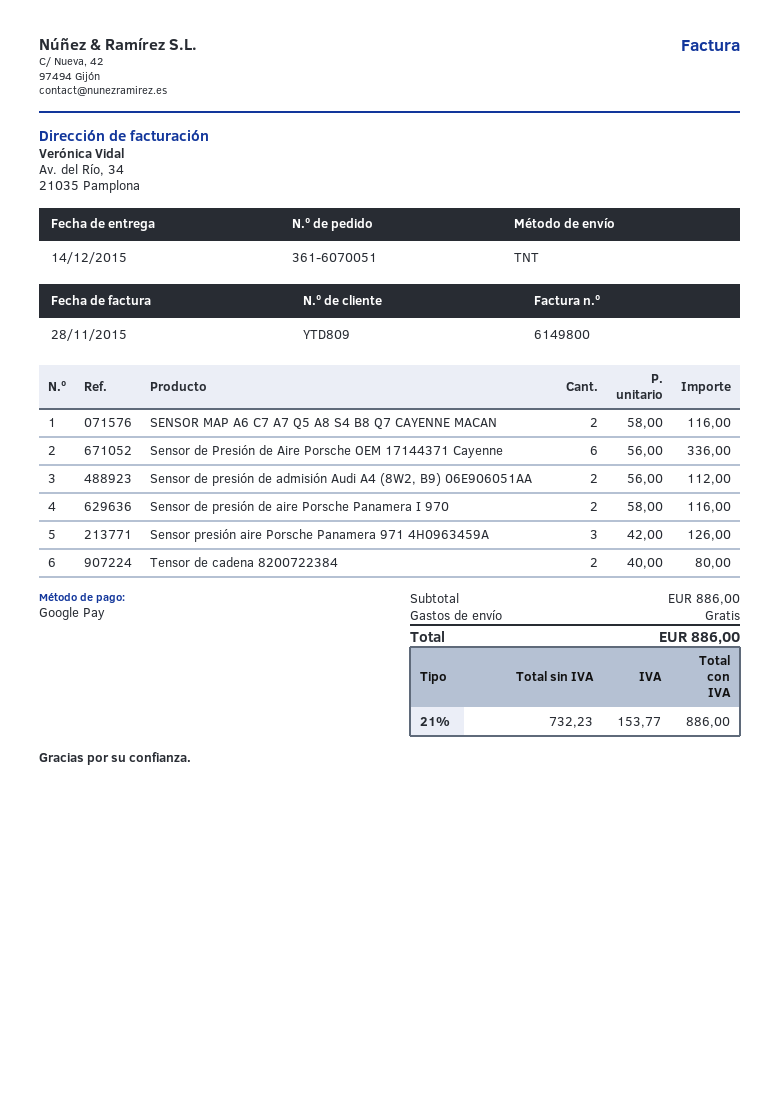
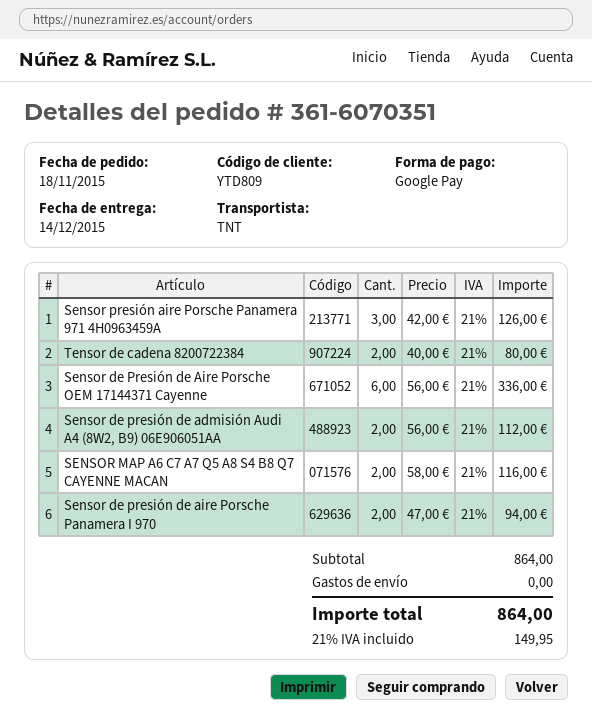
order number: 361-6070051 -> 361-6070351
Sensor de presión de aire Porsche Panamera I 970: 2 x 58.00 = 116.00 -> 2 x 47.00 = 94.00
subtotal: 886.00 -> 864.00
tax: 21% = 153.77 -> 21% = 149.95
total: 886.00 -> 864.00

